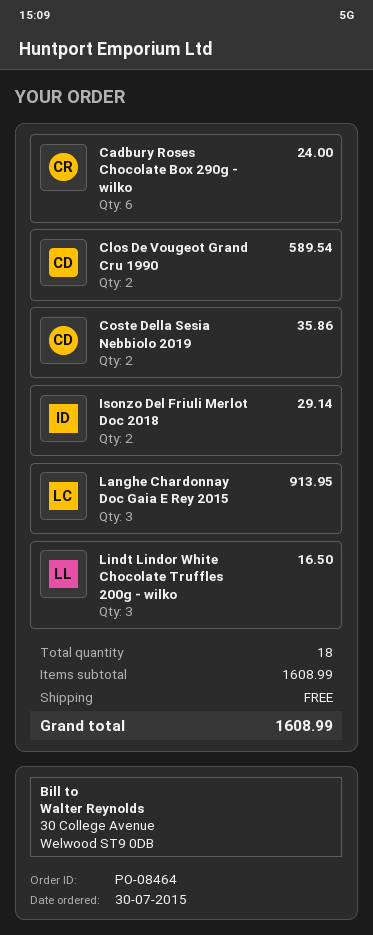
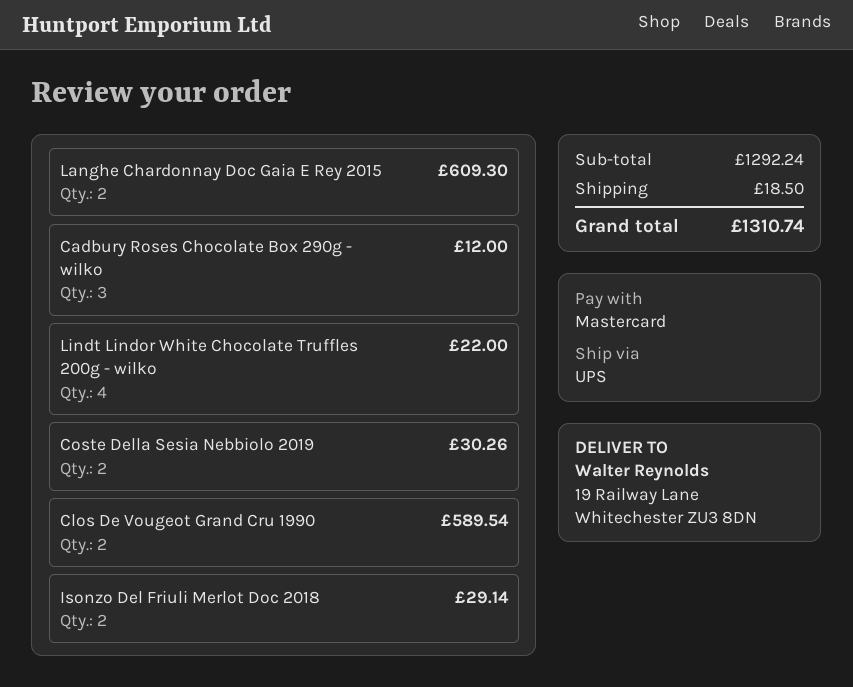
Cadbury Roses Chocolate Box 290g - wilko: 6 for 24.00 -> 3 for 12.00
Coste Della Sesia Nebbiolo 2019: 2 for 35.86 -> 2 for 30.26
Langhe Chardonnay Doc Gaia E Rey 2015: 3 for 913.95 -> 2 for 609.30
Lindt Lindor White Chocolate Truffles 200g - wilko: 3 for 16.50 -> 4 for 22.00
subtotal: 1608.99 -> 1292.24
shipping: 0.00 -> 18.50
total: 1608.99 -> 1310.74

